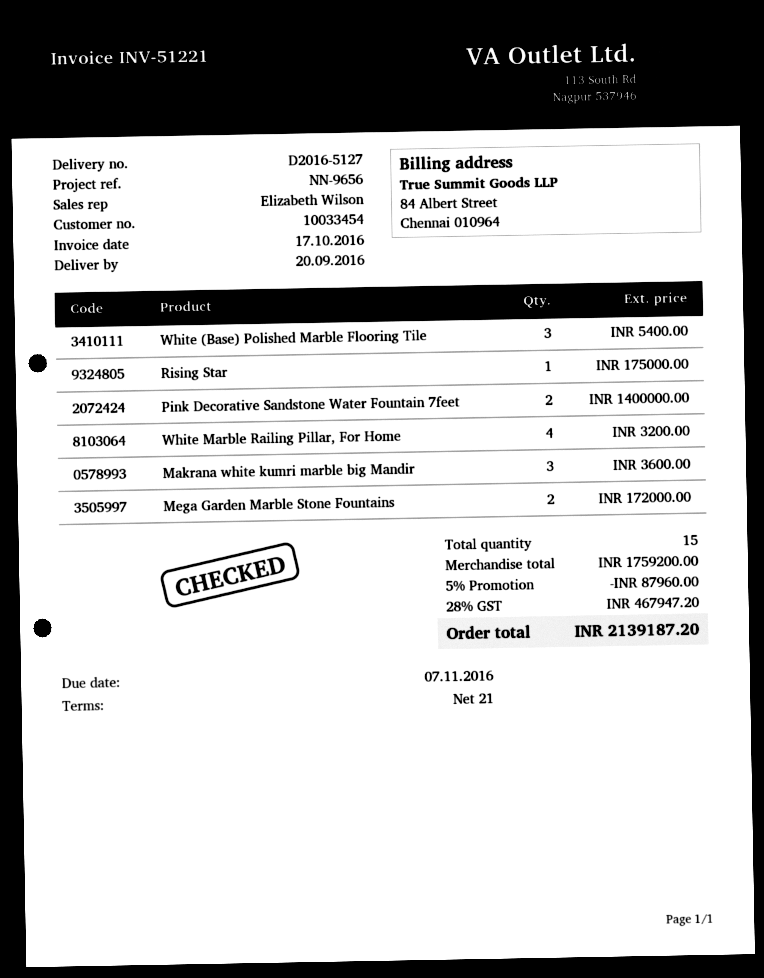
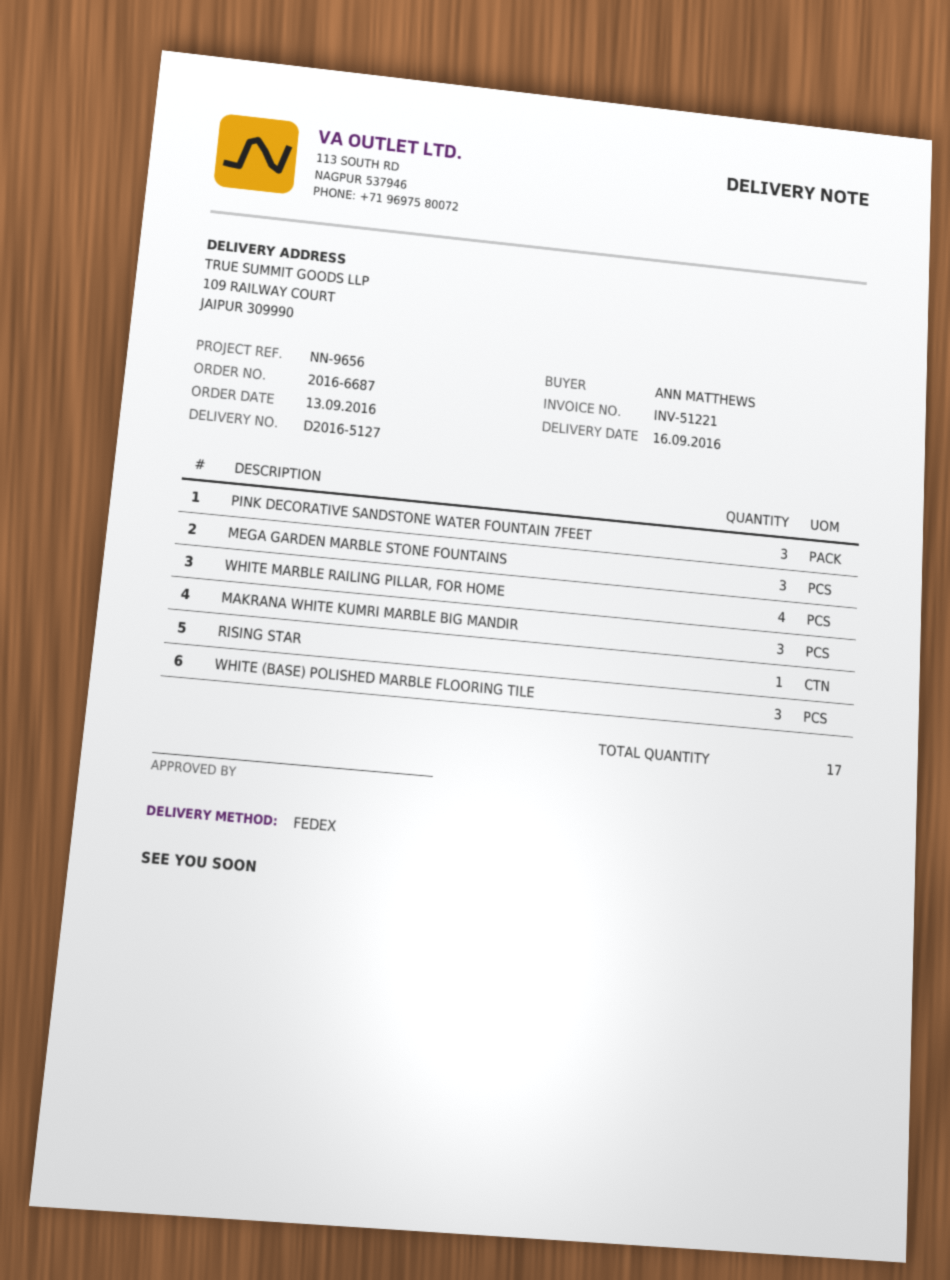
delivery date: 2016-09-20 -> 2016-09-16
Pink Decorative Sandstone Water Fountain 7feet: 2 -> 3
Mega Garden Marble Stone Fountains: 2 -> 3
total quantity: 15 -> 17

